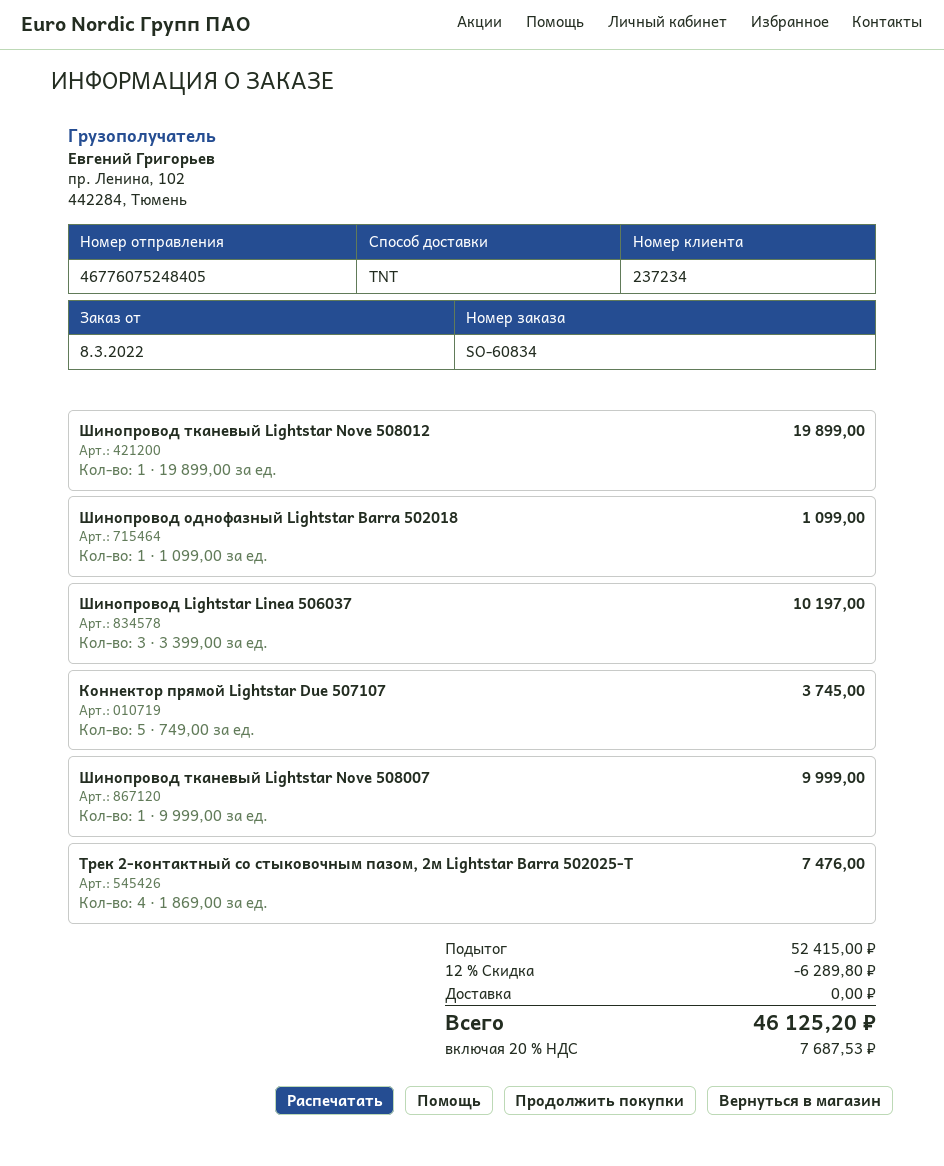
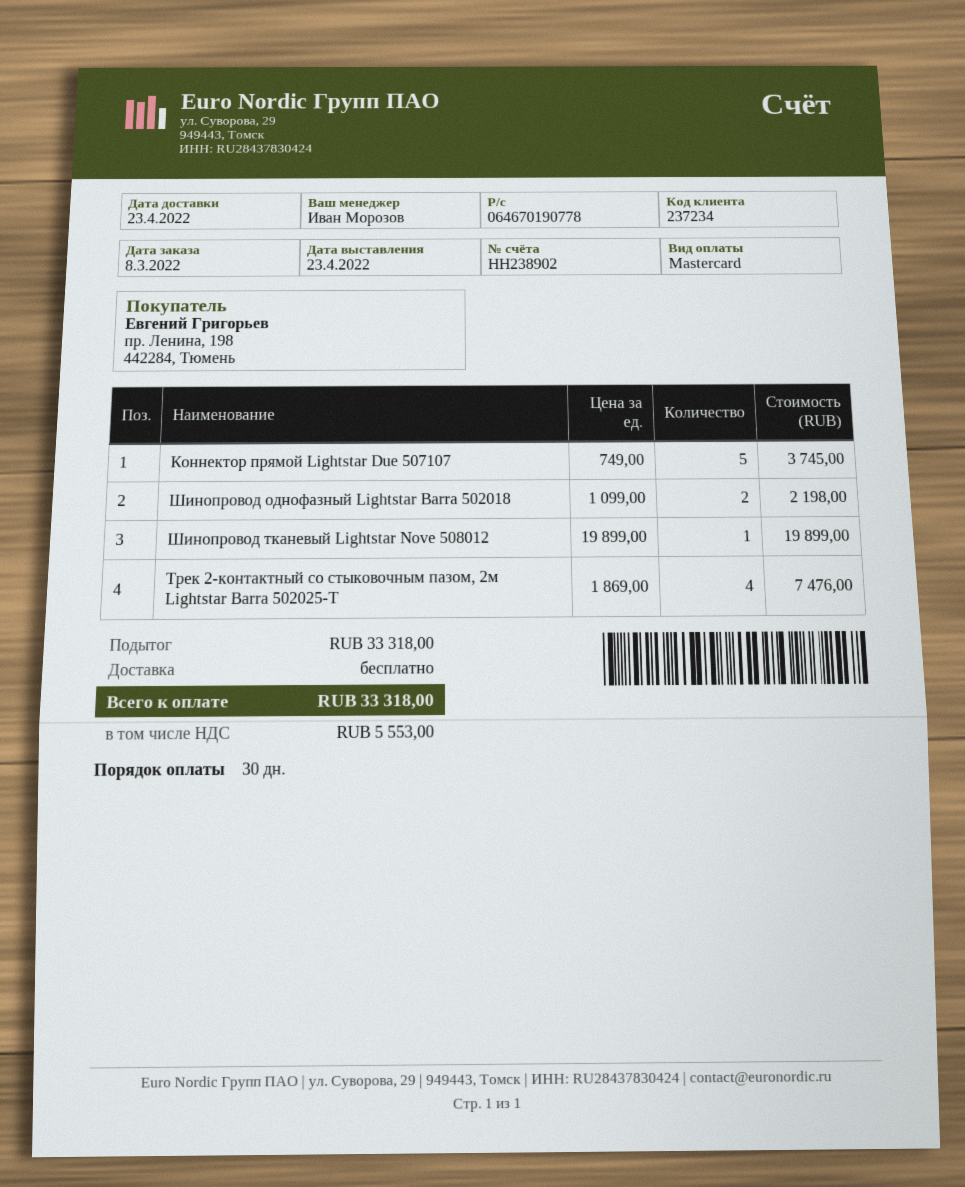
Шинопровод однофазный Lightstar Barra 502018: 1 x 1099.00 = 1099.00 -> 2 x 1099.00 = 2198.00
Шинопровод Lightstar Linea 506037: 3 x 3399.00 = 10197.00 -> none
Шинопровод тканевый Lightstar Nove 508007: 1 x 9999.00 = 9999.00 -> none
subtotal: 52415.00 -> 33318.00
discount: 12% = 6289.80 -> none
tax: 7687.53 -> 5553.00
total: 46125.20 -> 33318.00

